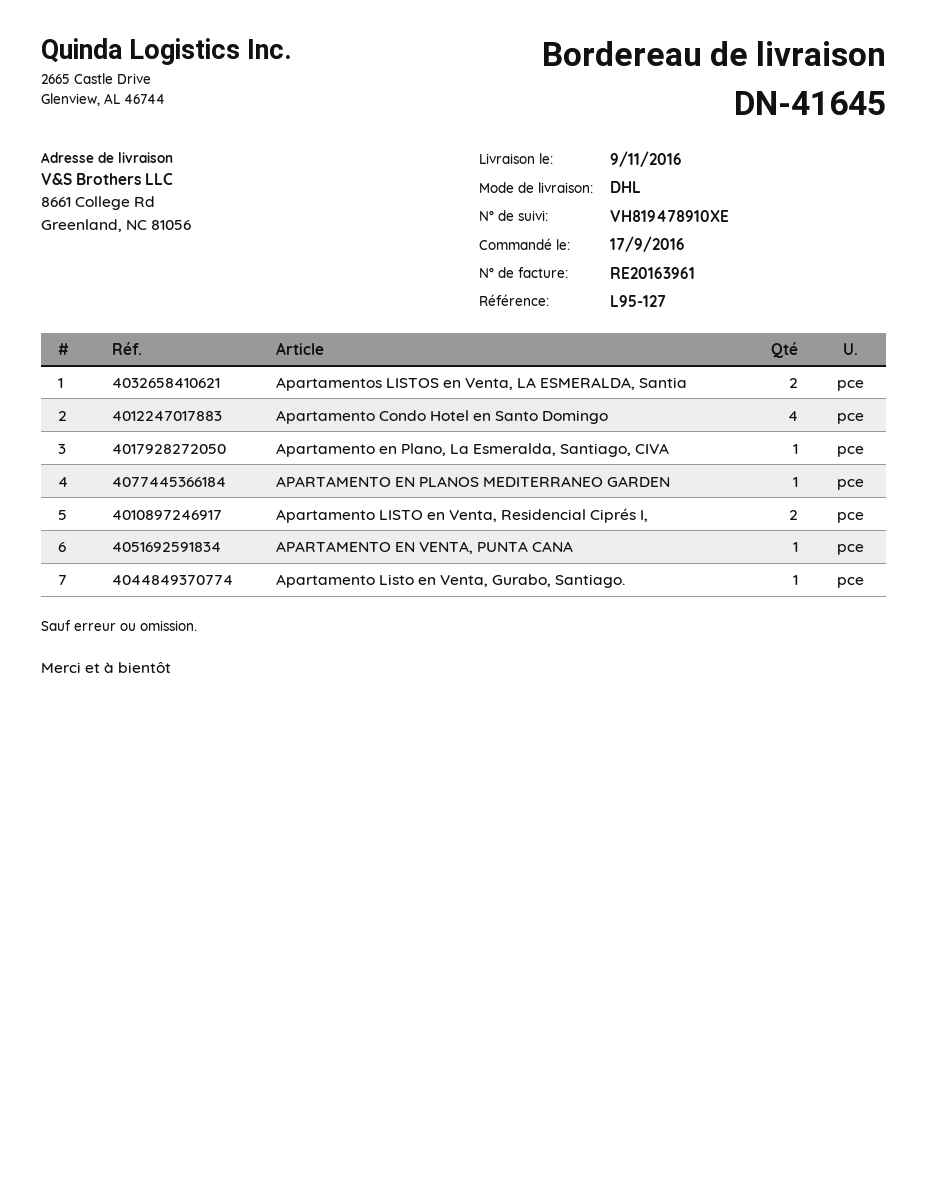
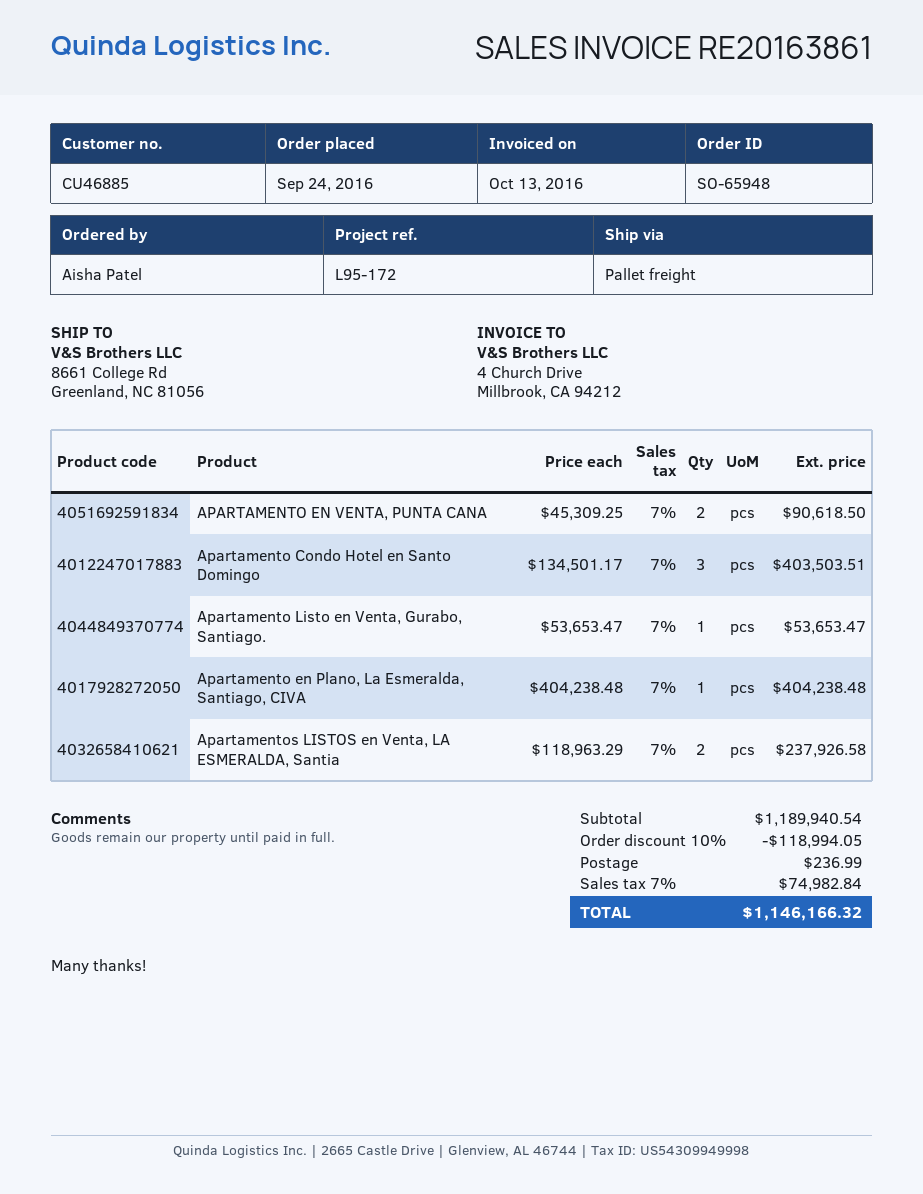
order date: 2016-09-17 -> 2016-09-24
invoice number: RE20163961 -> RE20163861
reference: L95-127 -> L95-172
shipping method: DHL -> pallet freight
Apartamento Condo Hotel en Santo Domingo: 4 -> 3
APARTAMENTO EN PLANOS MEDITERRANEO GARDEN: 1 -> none
Apartamento LISTO en Venta, Residencial Ciprés I,: 2 -> none
APARTAMENTO EN VENTA, PUNTA CANA: 1 -> 2

